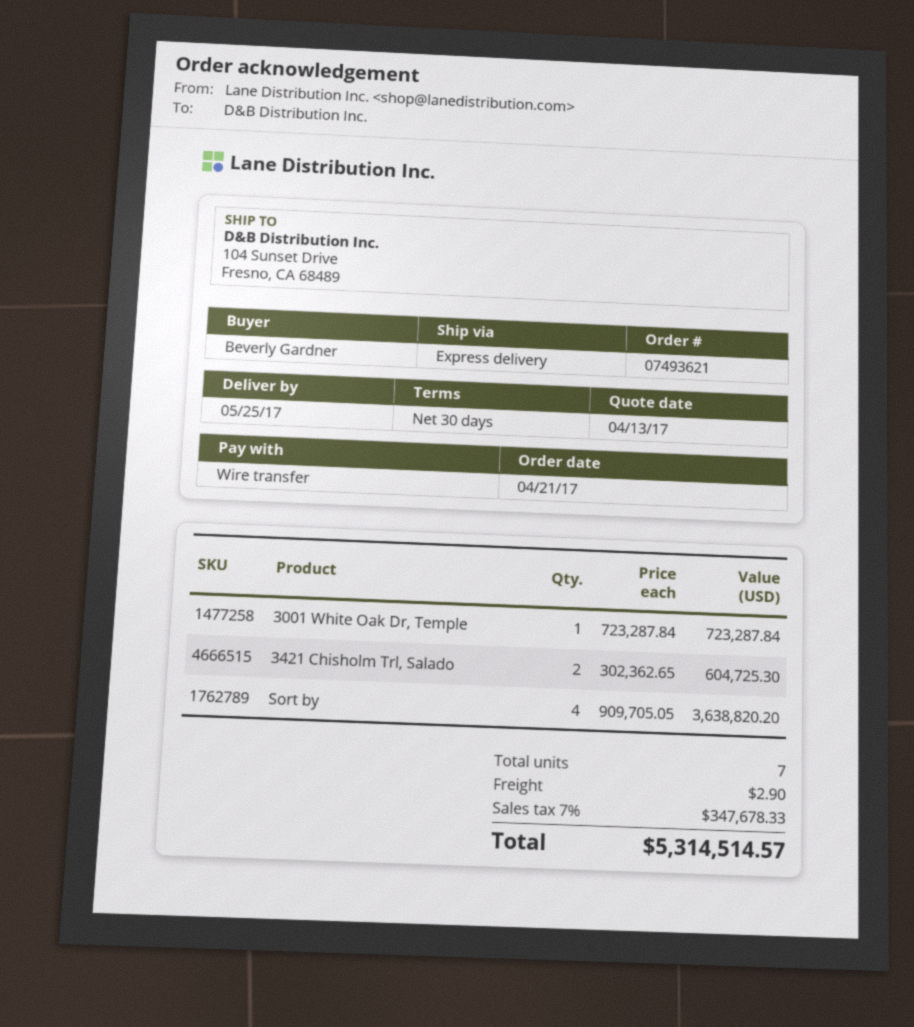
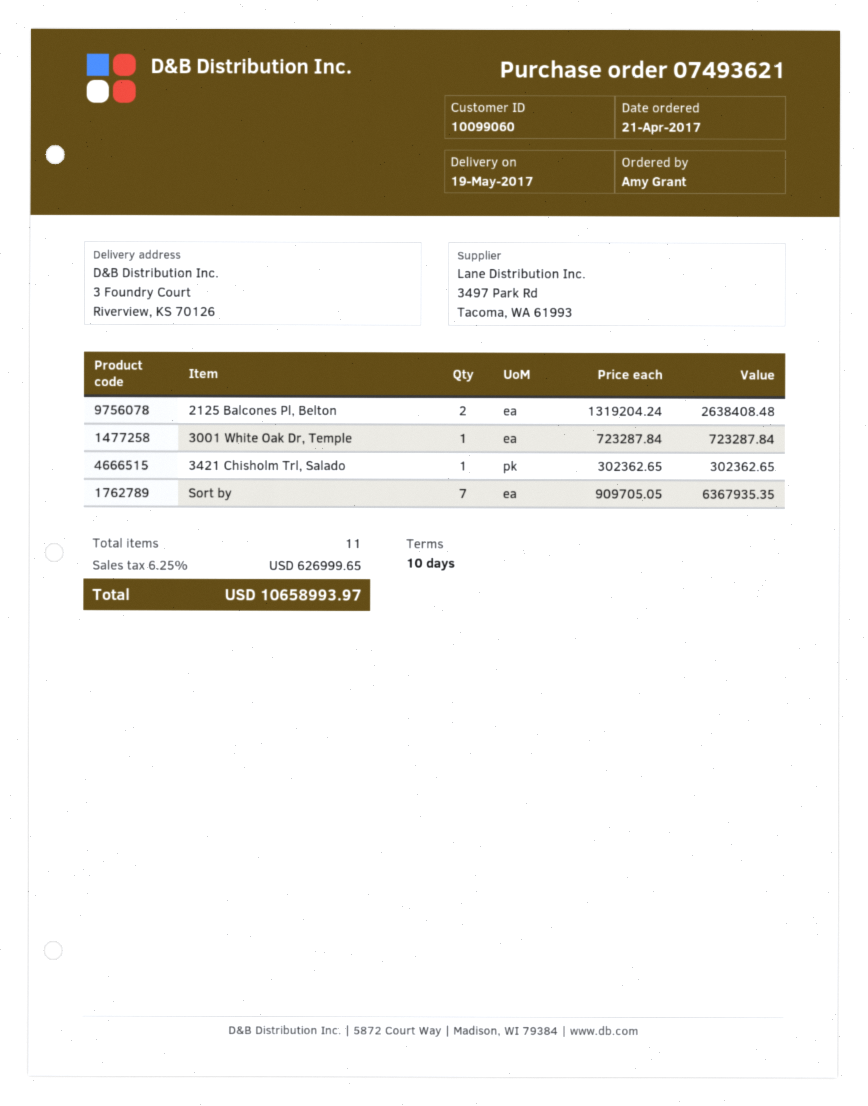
delivery date: 2017-05-25 -> 2017-05-19
payment terms: 30 days -> 10 days
ordered by: Beverly Gardner -> Amy Grant
ship to: 104 Sunset Drive, Fresno, CA 68489 -> 3 Foundry Court, Riverview, KS 70126
3421 Chisholm Trl, Salado: 2 x 302362.65 = 604725.30 -> 1 x 302362.65 = 302362.65
Sort by: 4 x 909705.05 = 3638820.20 -> 7 x 909705.05 = 6367935.35
2125 Balcones Pl, Belton: none -> 2 x 1319204.24 = 2638408.48
total quantity: 7 -> 11
shipping: 2.90 -> none
tax: 7% = 347678.33 -> 6.25% = 626999.65
total: 5314514.57 -> 10658993.97

